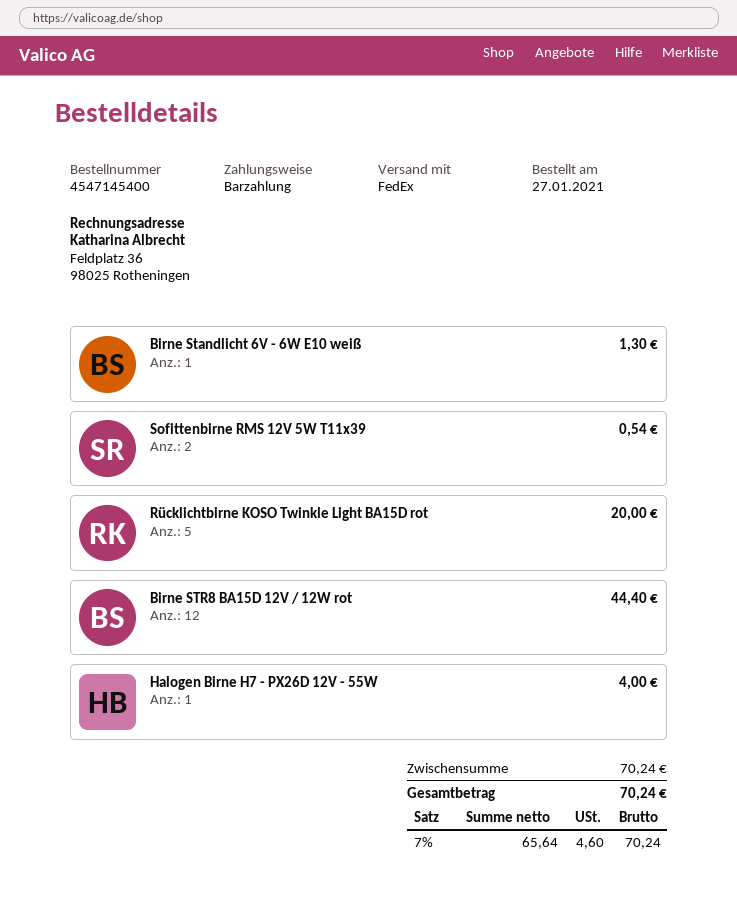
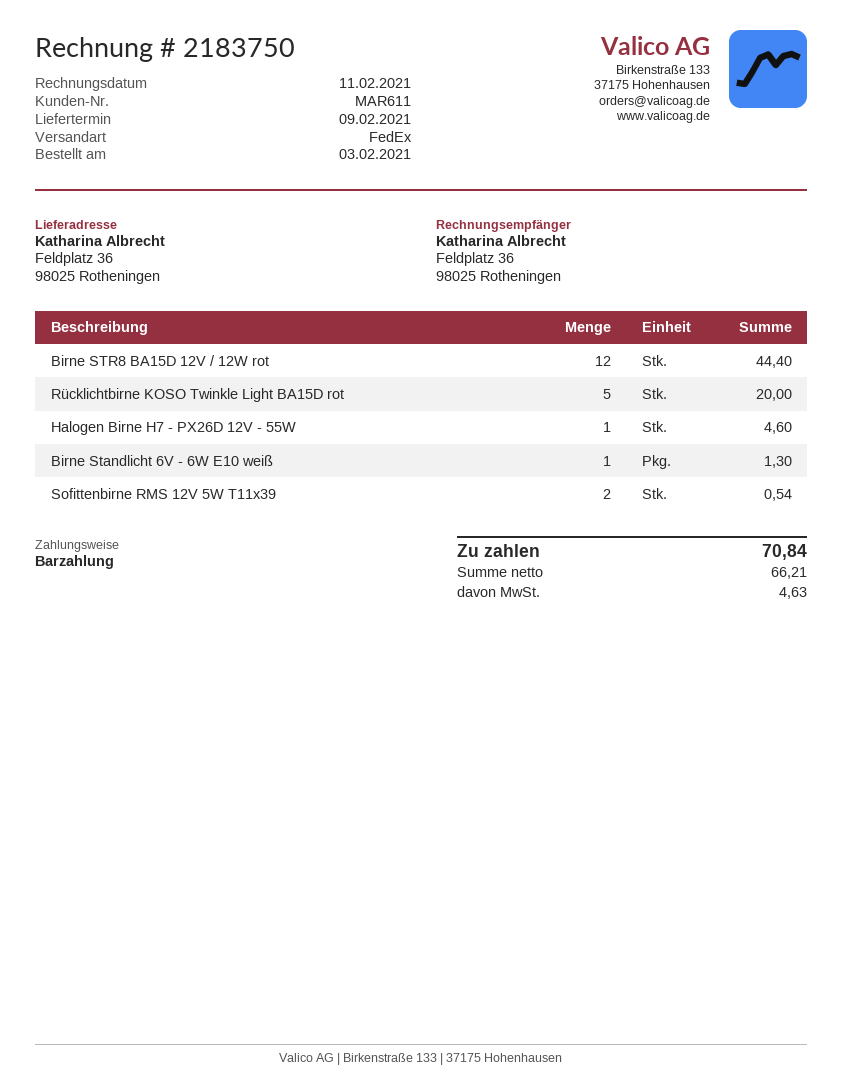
order date: 2021-01-27 -> 2021-02-03
Halogen Birne H7 - PX26D 12V - 55W: 1 for 4.00 -> 1 for 4.60
net: 65.64 -> 66.21
tax: 4.60 -> 4.63
total: 70.24 -> 70.84

